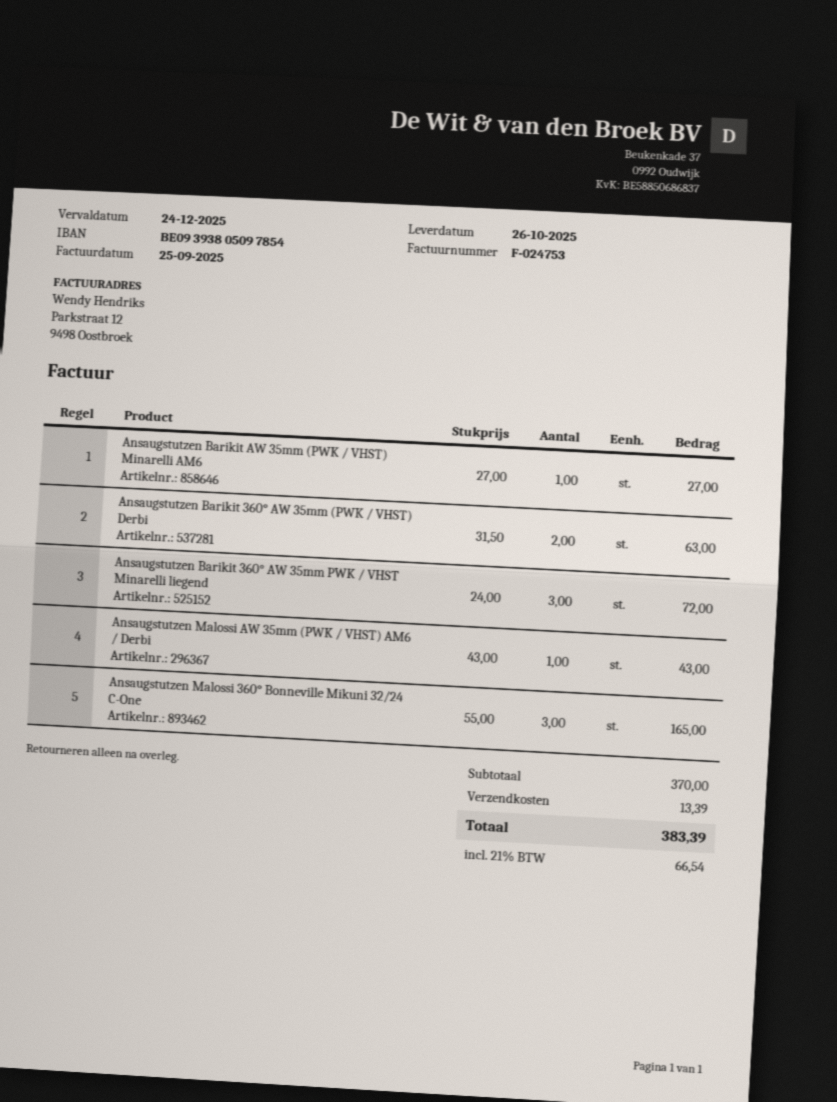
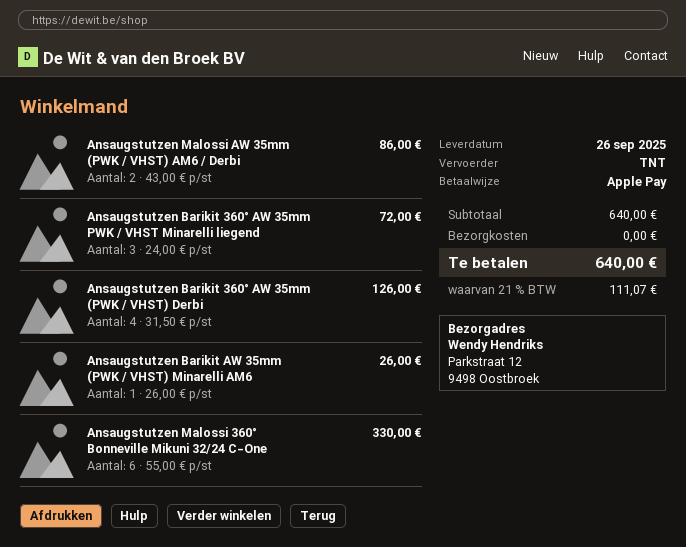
delivery date: 2025-10-26 -> 2025-09-26
Ansaugstutzen Barikit AW 35mm (PWK / VHST) Minarelli AM6: 1 x 27.00 = 27.00 -> 1 x 26.00 = 26.00
Ansaugstutzen Barikit 360° AW 35mm (PWK / VHST) Derbi: 2 x 31.50 = 63.00 -> 4 x 31.50 = 126.00
Ansaugstutzen Malossi AW 35mm (PWK / VHST) AM6 / Derbi: 1 x 43.00 = 43.00 -> 2 x 43.00 = 86.00
Ansaugstutzen Malossi 360° Bonneville Mikuni 32/24 C-One: 3 x 55.00 = 165.00 -> 6 x 55.00 = 330.00
subtotal: 370.00 -> 640.00
shipping: 13.39 -> 0.00
tax: 21% = 66.54 -> 21% = 111.07
total: 383.39 -> 640.00

